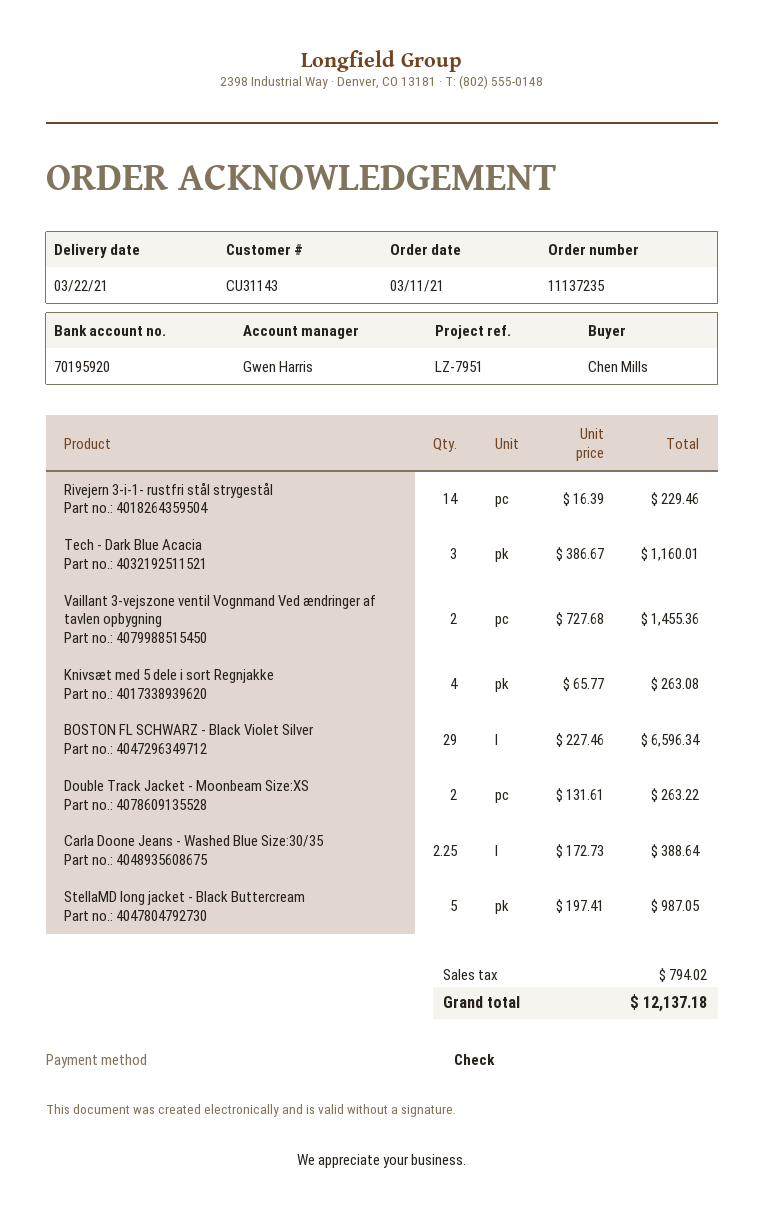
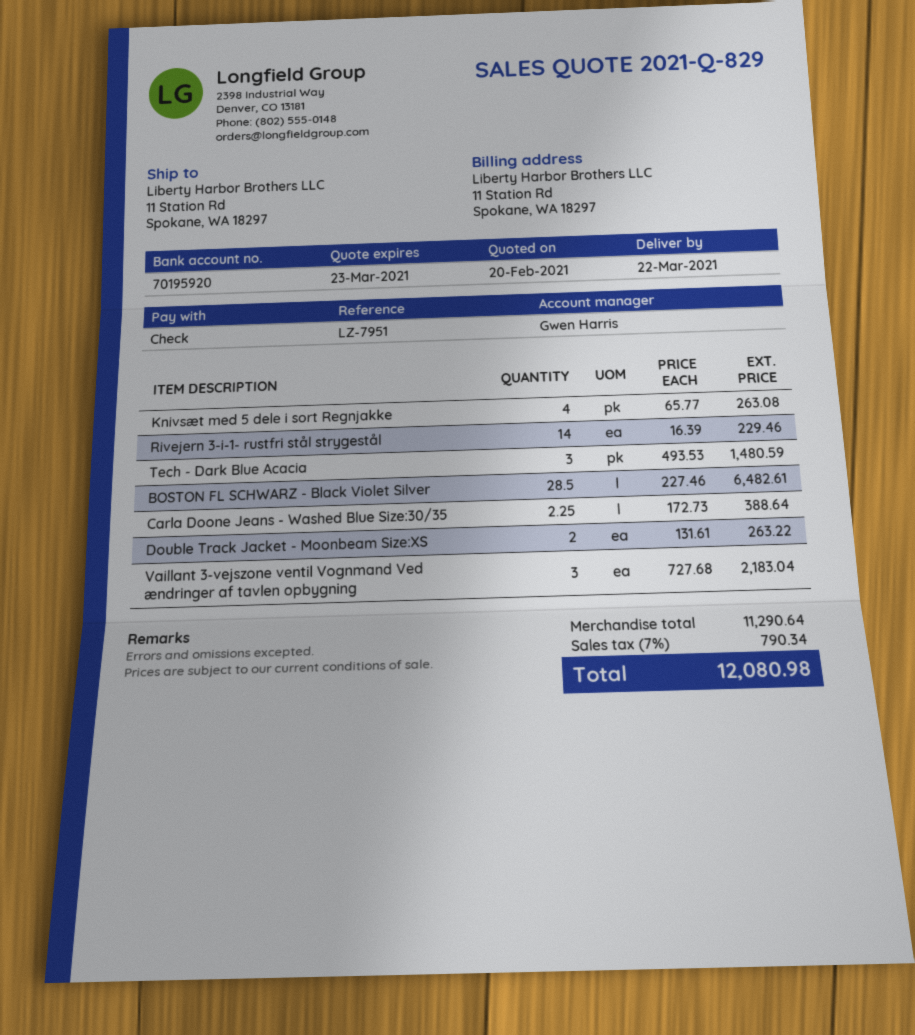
Tech - Dark Blue Acacia: 3 x 386.67 = 1160.01 -> 3 x 493.53 = 1480.59
Vaillant 3-vejszone ventil Vognmand Ved ændringer af tavlen opbygning: 2 x 727.68 = 1455.36 -> 3 x 727.68 = 2183.04
BOSTON FL SCHWARZ - Black Violet Silver: 29 x 227.46 = 6596.34 -> 28.5 x 227.46 = 6482.61
StellaMD long jacket - Black Buttercream: 5 x 197.41 = 987.05 -> none
tax: 794.02 -> 790.34
total: 12137.18 -> 12080.98

